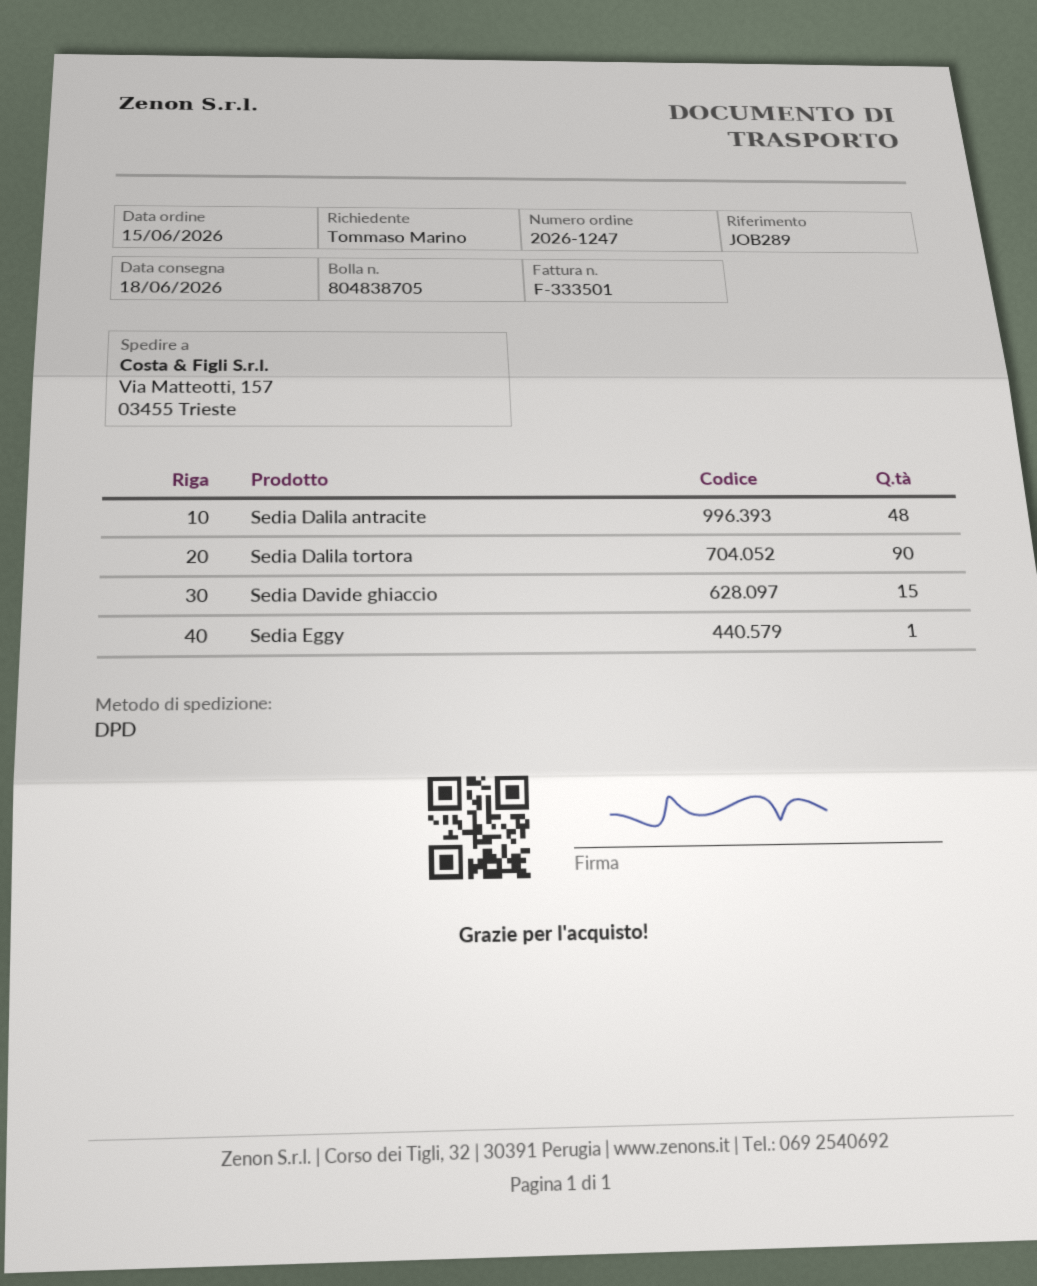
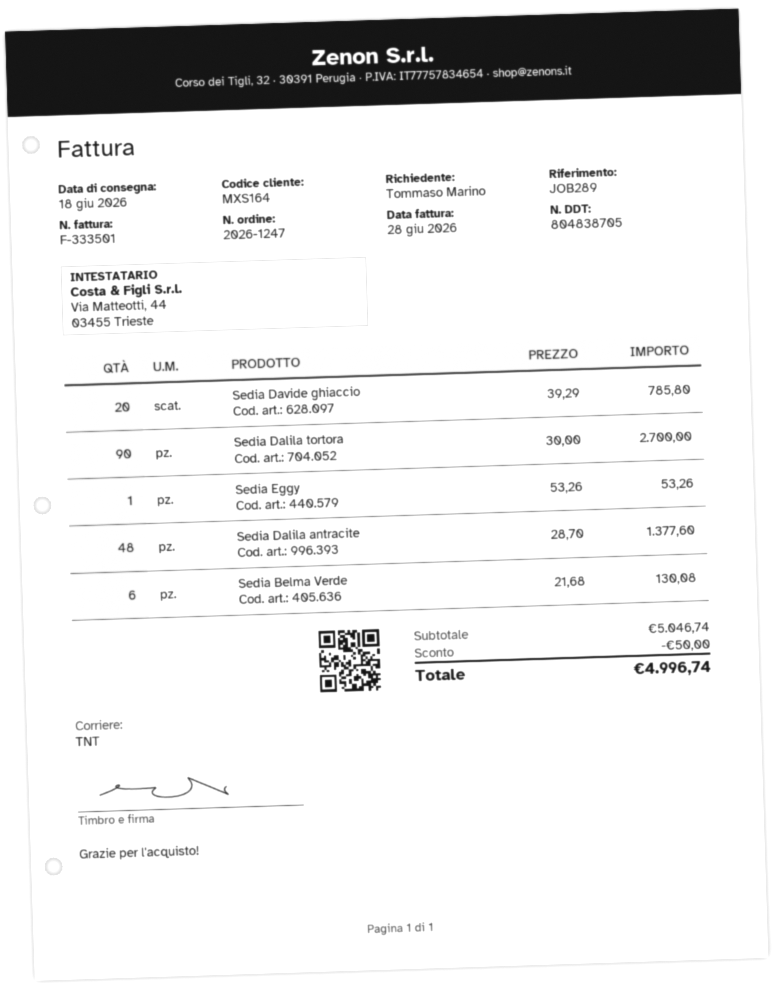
shipping method: DPD -> TNT
Sedia Davide ghiaccio: 15 -> 20
Sedia Belma Verde: none -> 6

